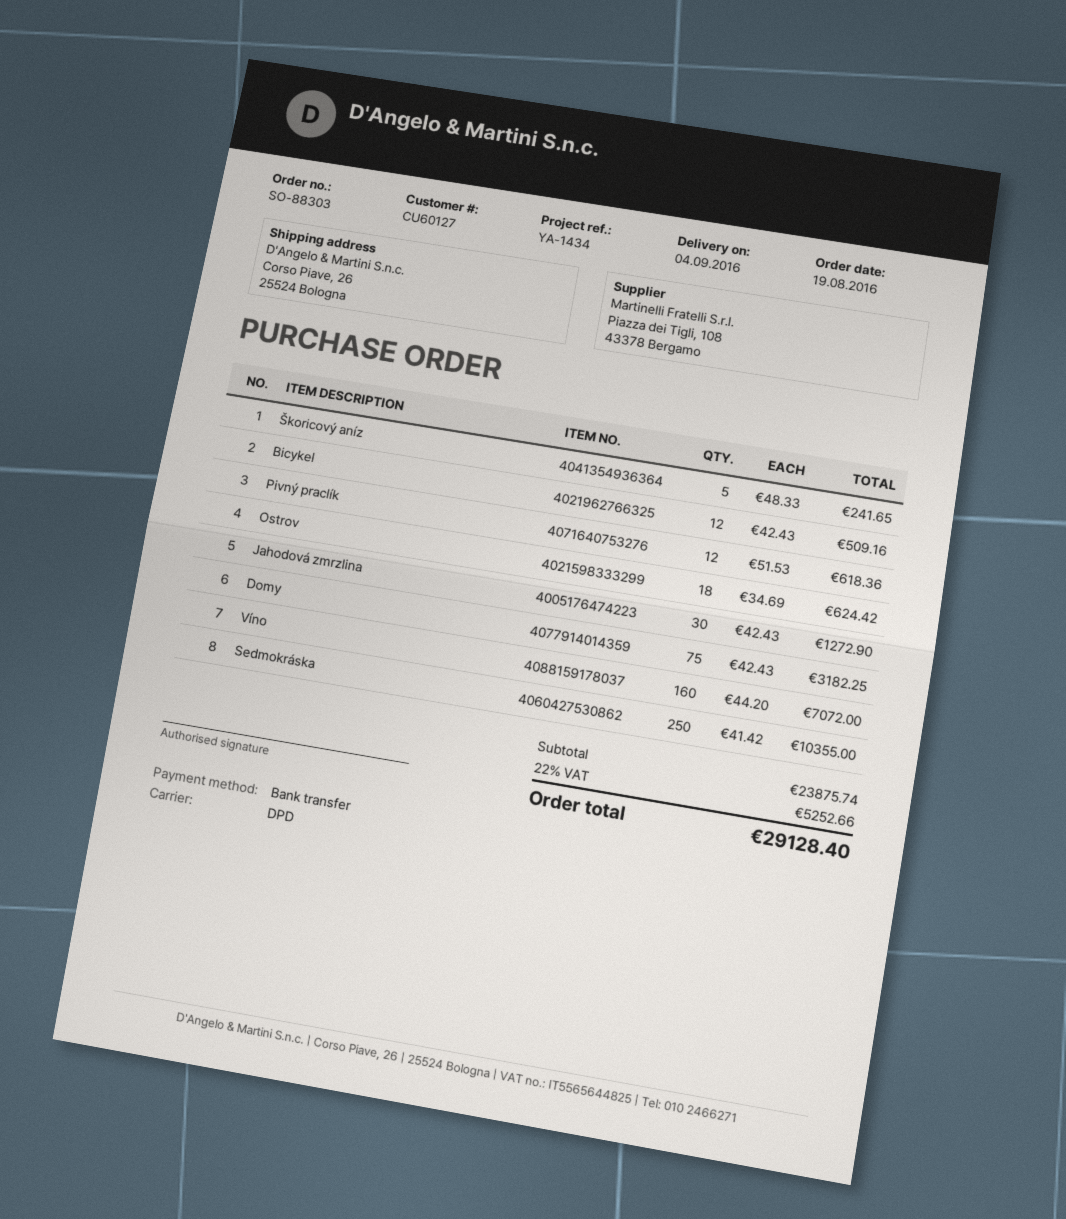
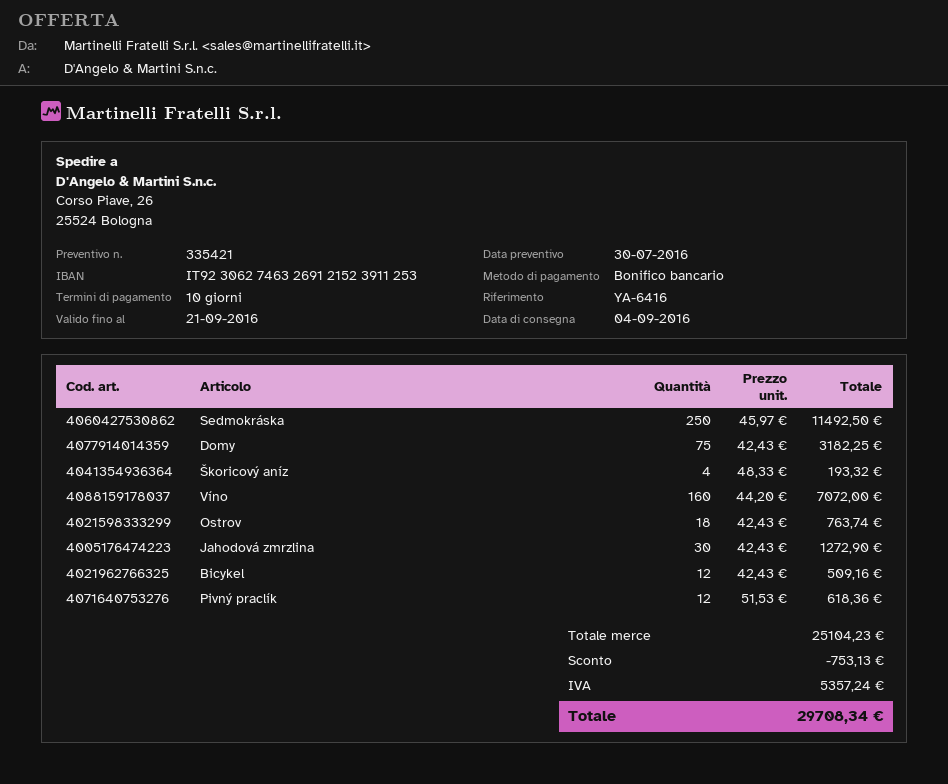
reference: YA-1434 -> YA-6416
Škoricový aníz: 5 x 48.33 = 241.65 -> 4 x 48.33 = 193.32
Ostrov: 18 x 34.69 = 624.42 -> 18 x 42.43 = 763.74
Sedmokráska: 250 x 41.42 = 10355.00 -> 250 x 45.97 = 11492.50
subtotal: 23875.74 -> 25104.23
discount: none -> 753.13
tax: 5252.66 -> 5357.24
total: 29128.40 -> 29708.34

